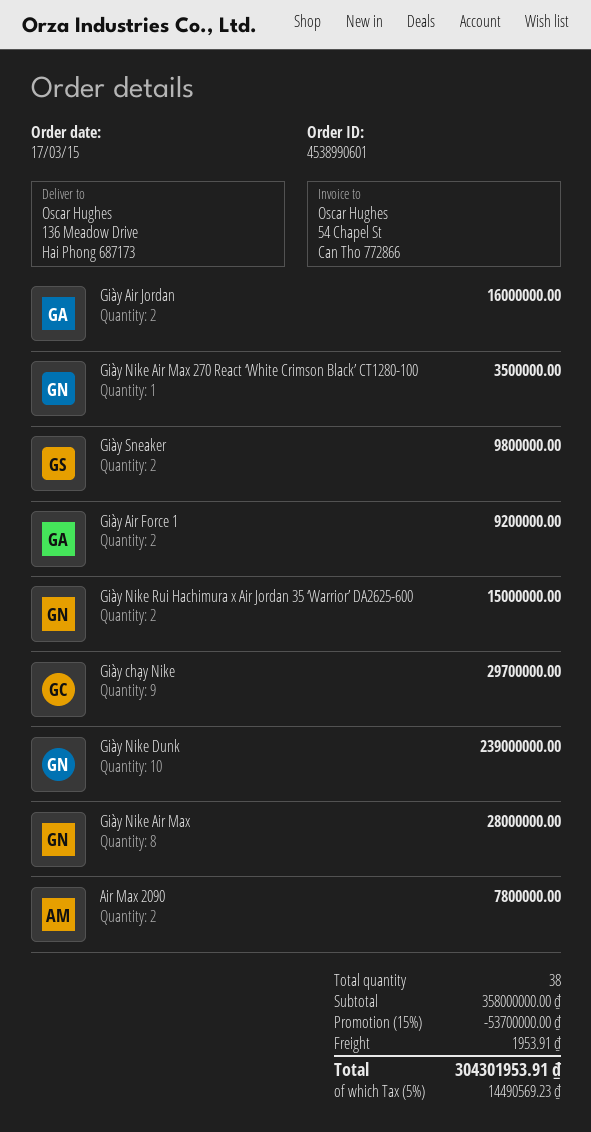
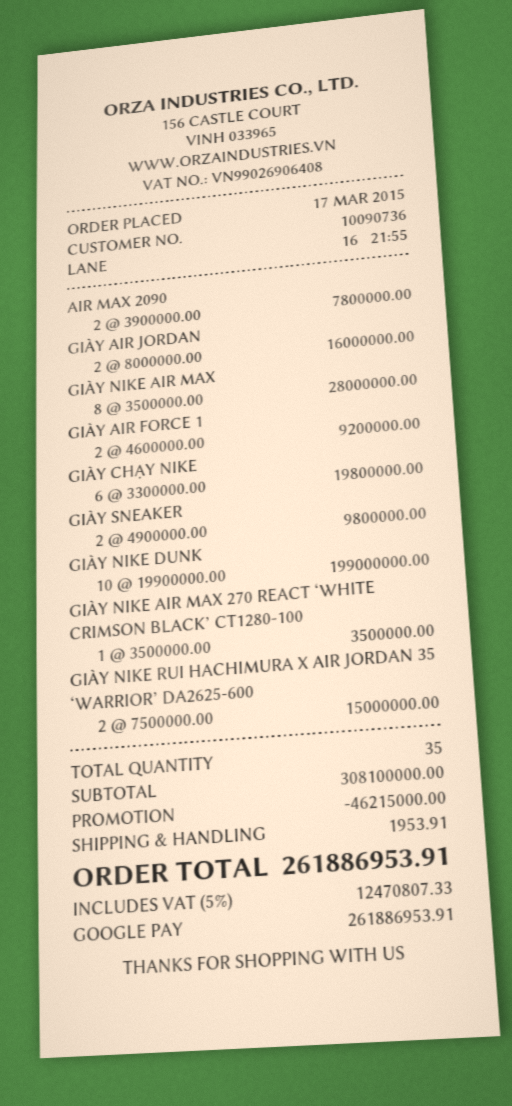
Giày chạy Nike: 9 for 29700000.00 -> 6 for 19800000.00
Giày Nike Dunk: 10 for 239000000.00 -> 10 for 199000000.00
total quantity: 38 -> 35
subtotal: 358000000.00 -> 308100000.00
discount: 53700000.00 -> 46215000.00
tax: 5% = 14490569.23 -> 5% = 12470807.33
total: 304301953.91 -> 261886953.91

